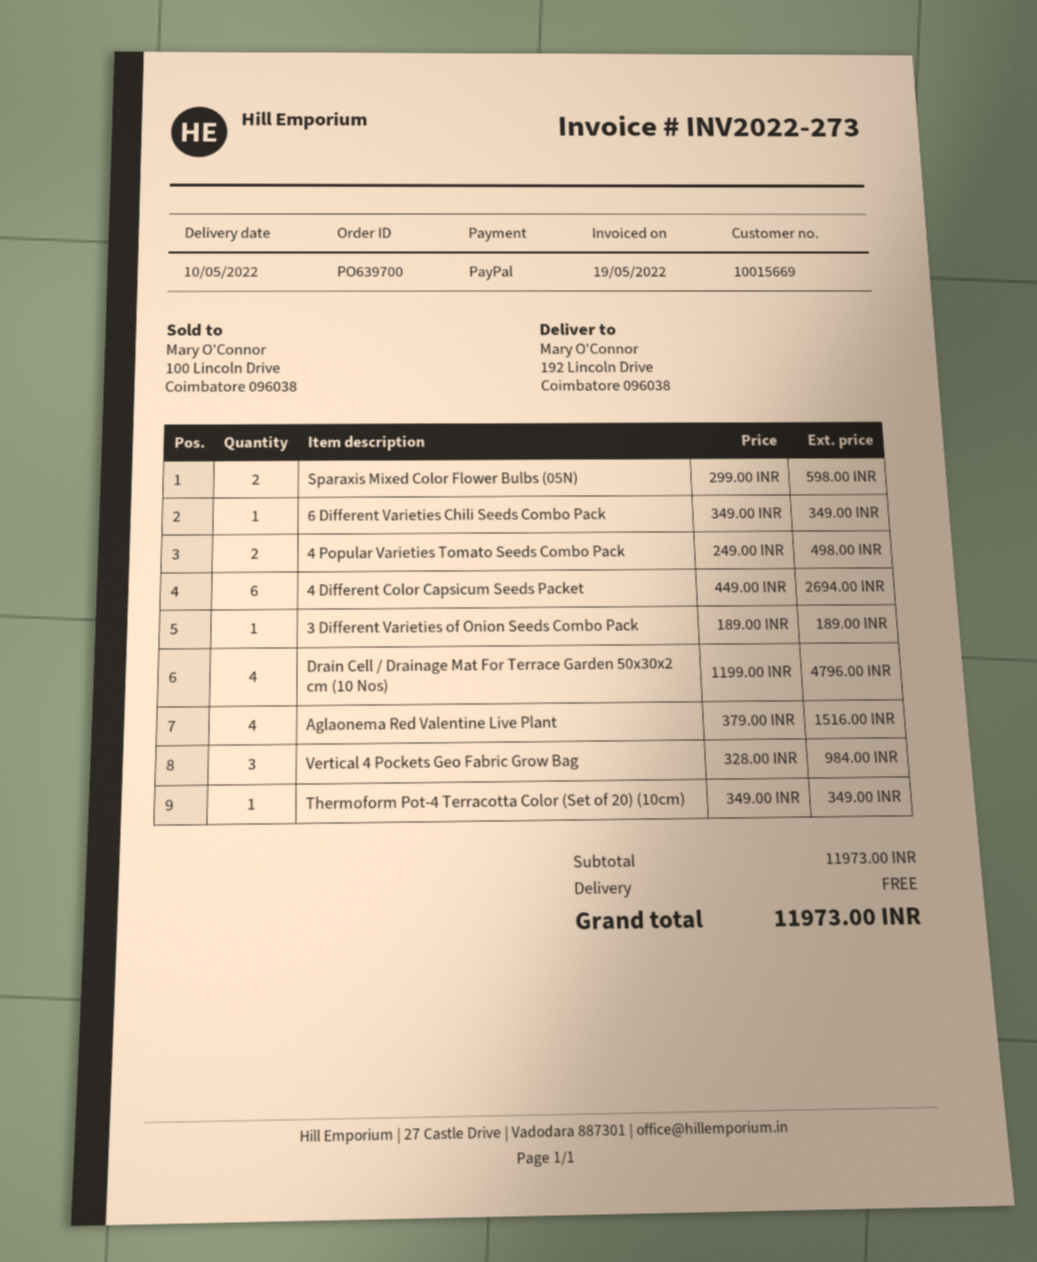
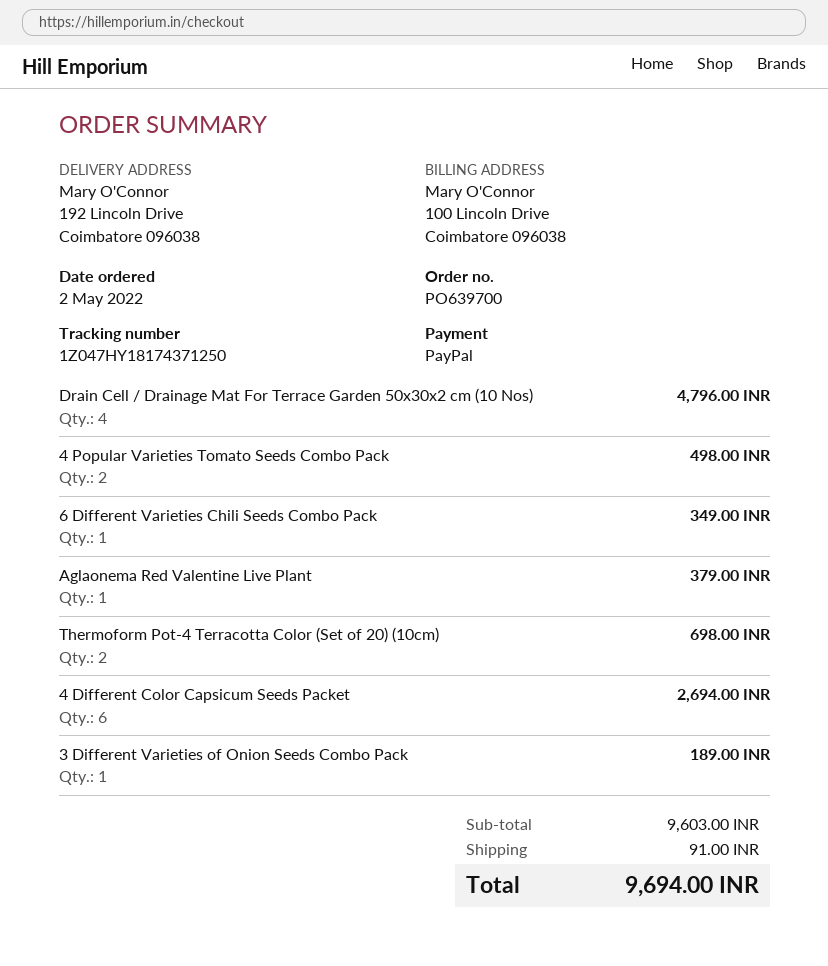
Sparaxis Mixed Color Flower Bulbs (05N): 2 for 598.00 -> none
Aglaonema Red Valentine Live Plant: 4 for 1516.00 -> 1 for 379.00
Vertical 4 Pockets Geo Fabric Grow Bag: 3 for 984.00 -> none
Thermoform Pot-4 Terracotta Color (Set of 20) (10cm): 1 for 349.00 -> 2 for 698.00
subtotal: 11973.00 -> 9603.00
shipping: 0.00 -> 91.00
total: 11973.00 -> 9694.00

